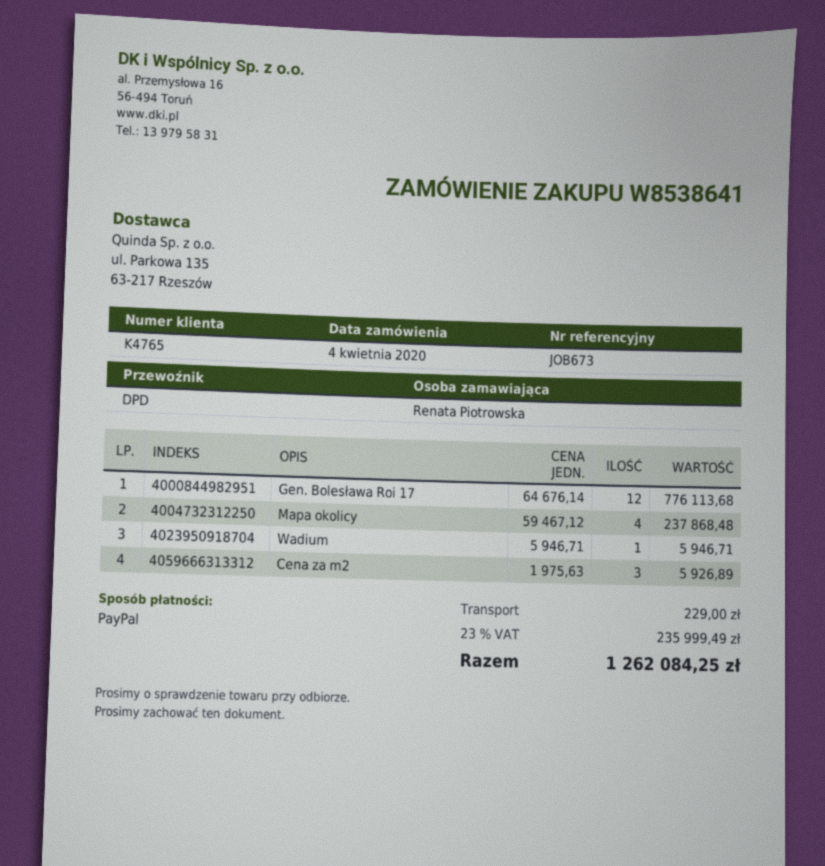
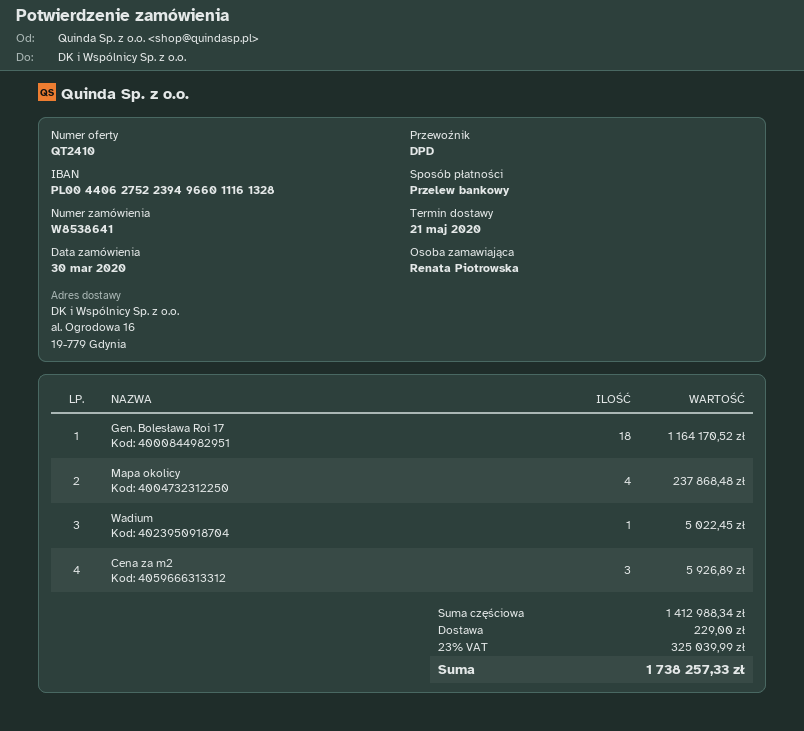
order date: 2020-04-04 -> 2020-03-30
payment method: PayPal -> bank transfer
Gen. Bolesława Roi 17: 12 for 776113.68 -> 18 for 1164170.52
Wadium: 1 for 5946.71 -> 1 for 5022.45
tax: 23% = 235999.49 -> 23% = 325039.99
total: 1262084.25 -> 1738257.33

